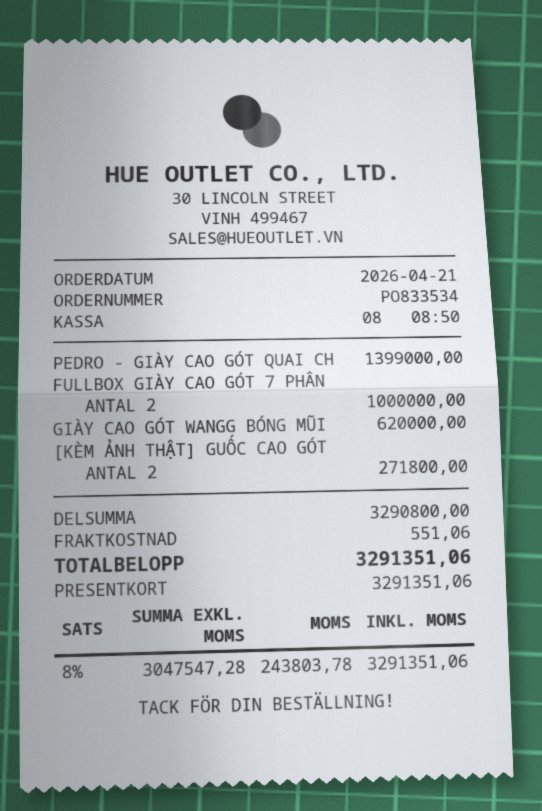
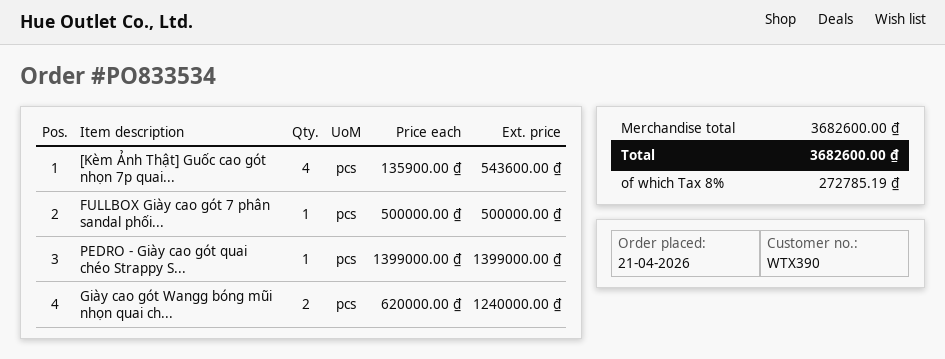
FULLBOX GIÀY CAO GÓT 7 PHÂN: 2 for 1000000.00 -> 1 for 500000.00
GIÀY CAO GÓT WANGG BÓNG MŨI: 1 for 620000.00 -> 2 for 1240000.00
[KÈM ẢNH THẬT] GUỐC CAO GÓT: 2 for 271800.00 -> 4 for 543600.00
subtotal: 3290800.00 -> 3682600.00
shipping: 551.06 -> none
tax: 8% = 243803.78 -> 8% = 272785.19
total: 3291351.06 -> 3682600.00

